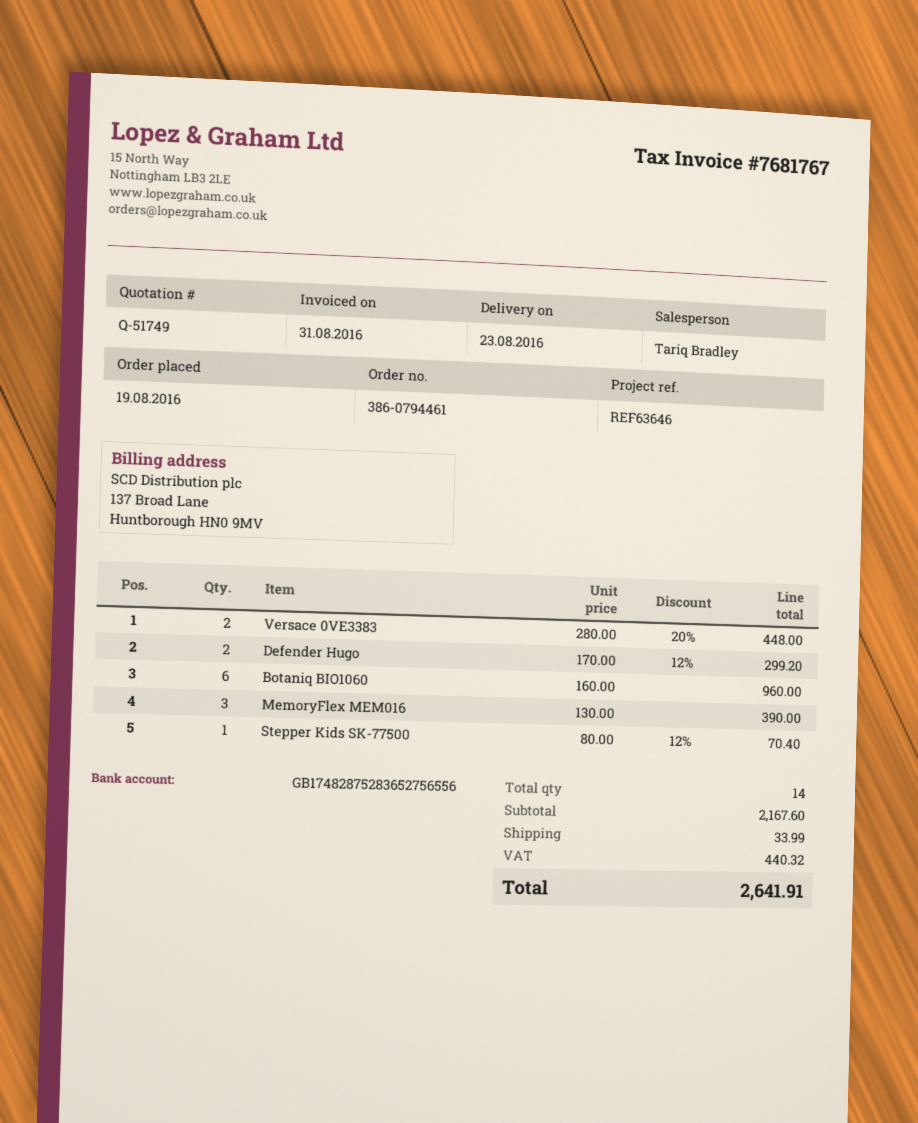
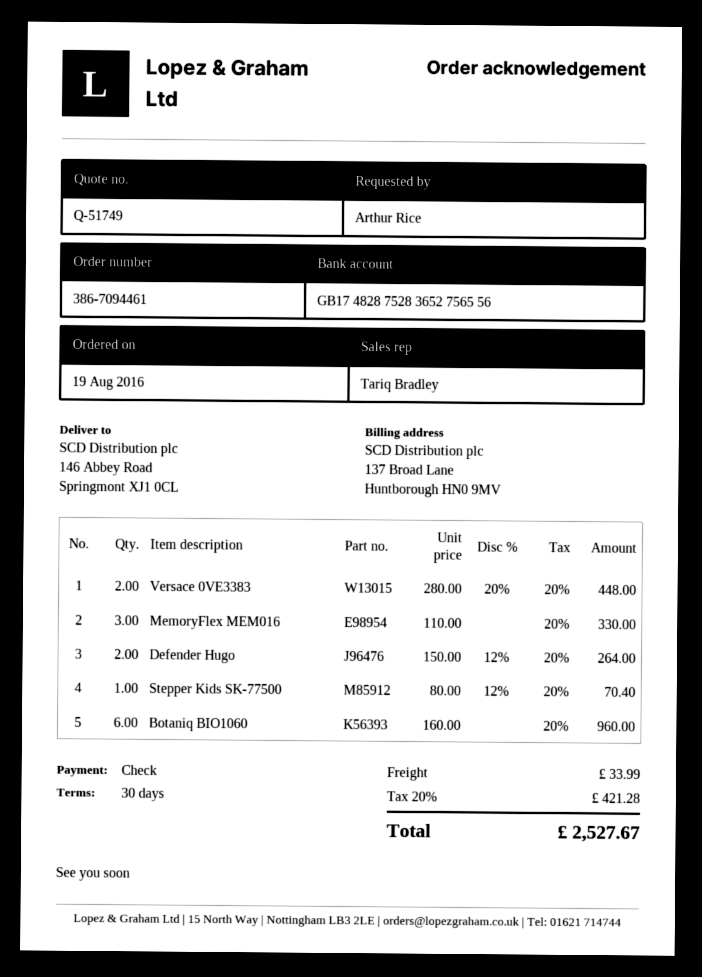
order number: 386-0794461 -> 386-7094461
Defender Hugo: 2 x 170.00 - 12% = 299.20 -> 2 x 150.00 - 12% = 264.00
MemoryFlex MEM016: 3 x 130.00 = 390.00 -> 3 x 110.00 = 330.00
tax: 440.32 -> 421.28
total: 2641.91 -> 2527.67

